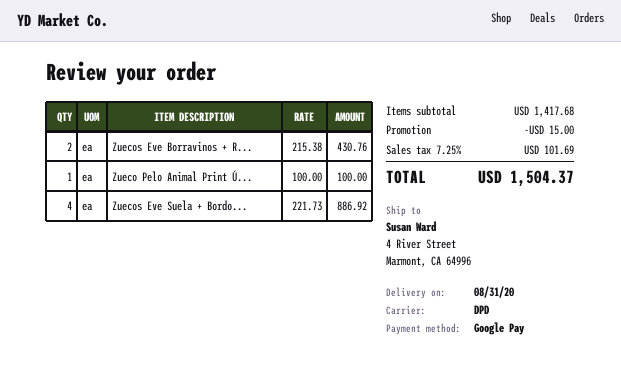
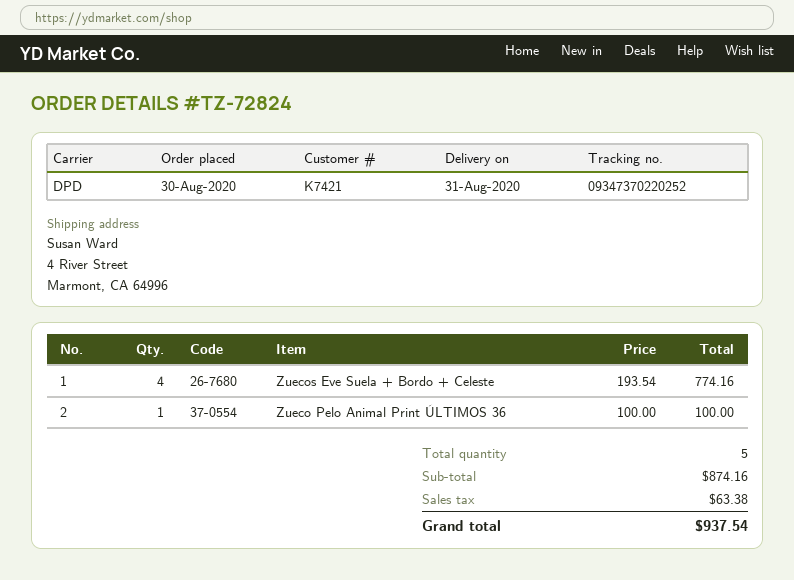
Zuecos Eve Borravinos + R...: 2 x 215.38 = 430.76 -> none
Zuecos Eve Suela + Bordo...: 4 x 221.73 = 886.92 -> 4 x 193.54 = 774.16
subtotal: 1417.68 -> 874.16
discount: 15.00 -> none
tax: 101.69 -> 63.38
total: 1504.37 -> 937.54

